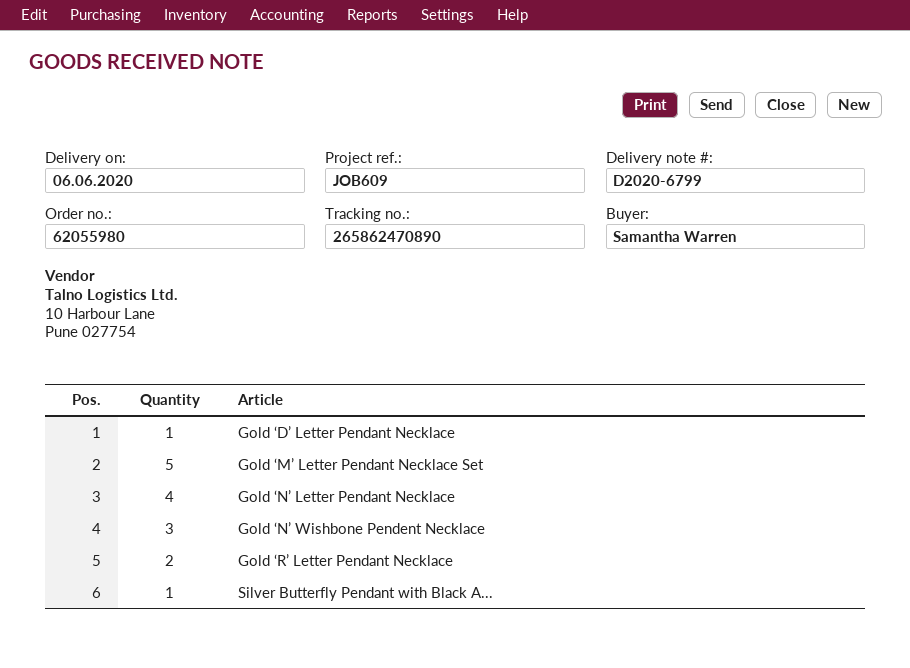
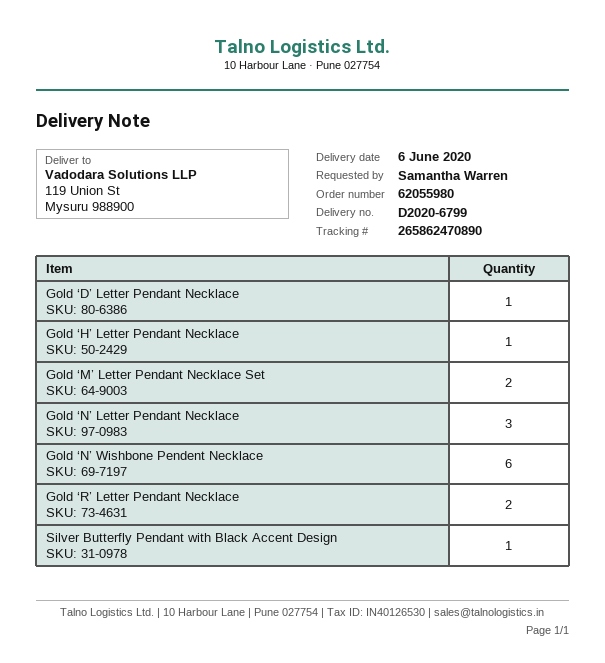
Gold ‘M’ Letter Pendant Necklace Set: 5 -> 2
Gold ‘N’ Letter Pendant Necklace: 4 -> 3
Gold ‘N’ Wishbone Pendent Necklace: 3 -> 6
Gold ‘H’ Letter Pendant Necklace: none -> 1

